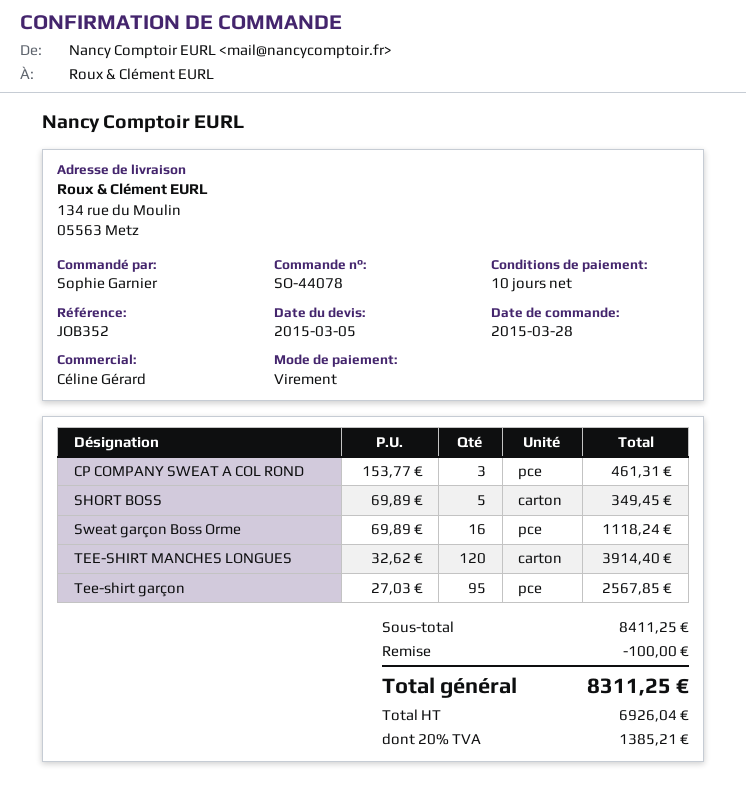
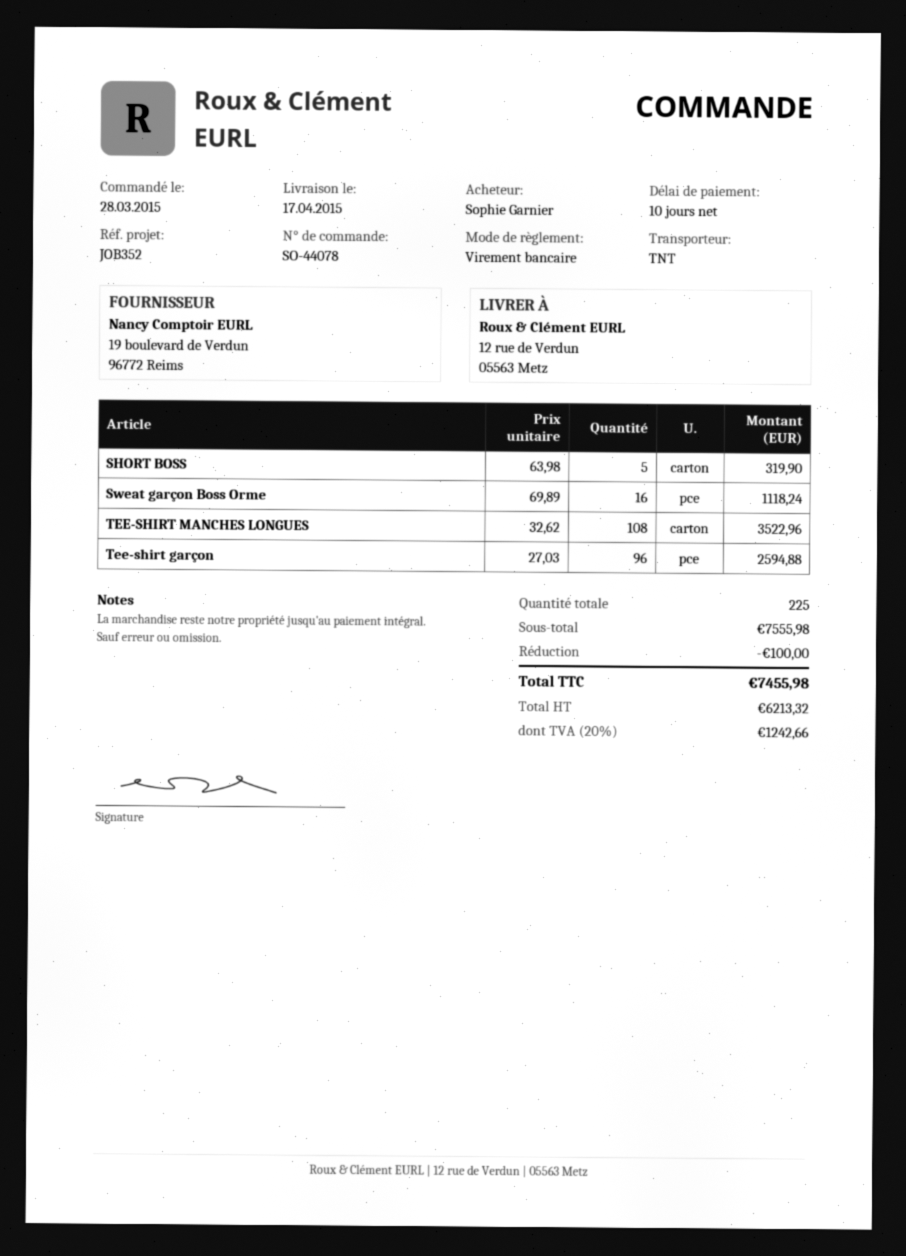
ship to: 134 rue du Moulin, 05563 Metz -> 12 rue de Verdun, 05563 Metz
CP COMPANY SWEAT A COL ROND: 3 x 153.77 = 461.31 -> none
SHORT BOSS: 5 x 69.89 = 349.45 -> 5 x 63.98 = 319.90
TEE-SHIRT MANCHES LONGUES: 120 x 32.62 = 3914.40 -> 108 x 32.62 = 3522.96
Tee-shirt garçon: 95 x 27.03 = 2567.85 -> 96 x 27.03 = 2594.88
subtotal: 8411.25 -> 7555.98
net: 6926.04 -> 6213.32
tax: 20% = 1385.21 -> 20% = 1242.66
total: 8311.25 -> 7455.98

